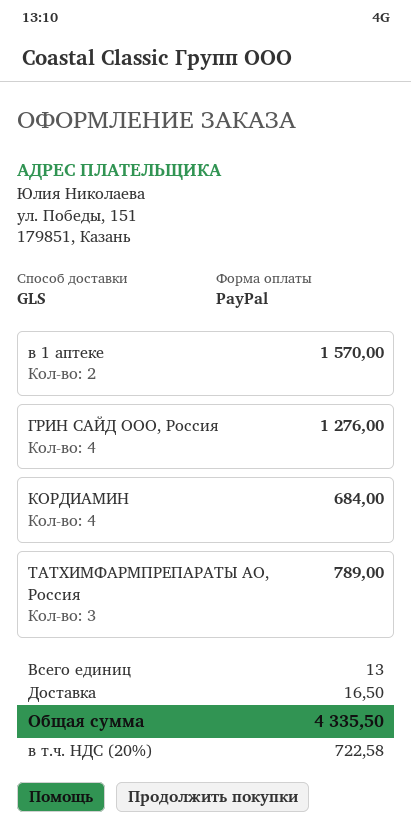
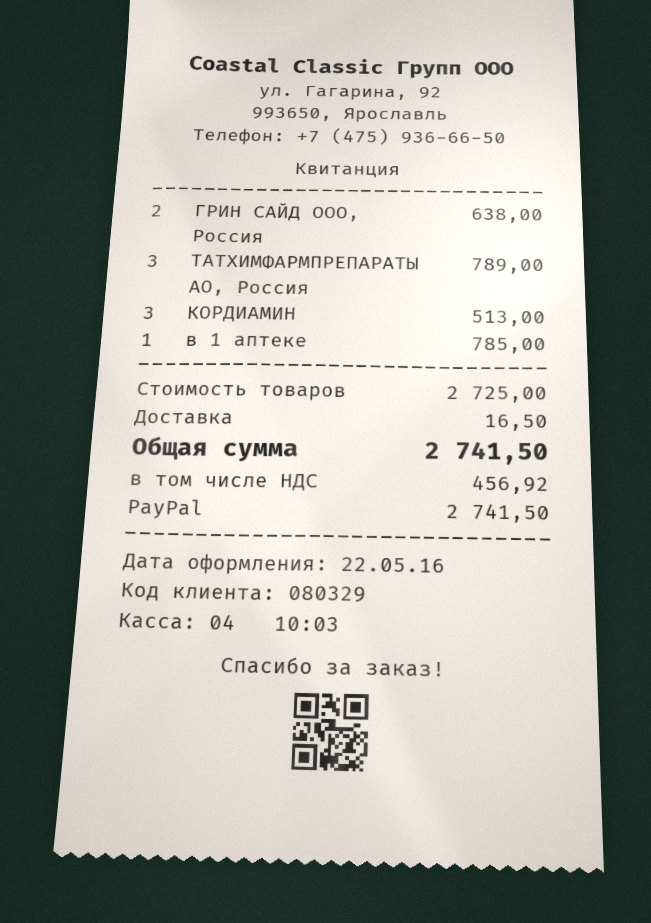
в 1 аптеке: 2 for 1570.00 -> 1 for 785.00
ГРИН САЙД ООО, Россия: 4 for 1276.00 -> 2 for 638.00
КОРДИАМИН: 4 for 684.00 -> 3 for 513.00
tax: 722.58 -> 456.92
total: 4335.50 -> 2741.50

